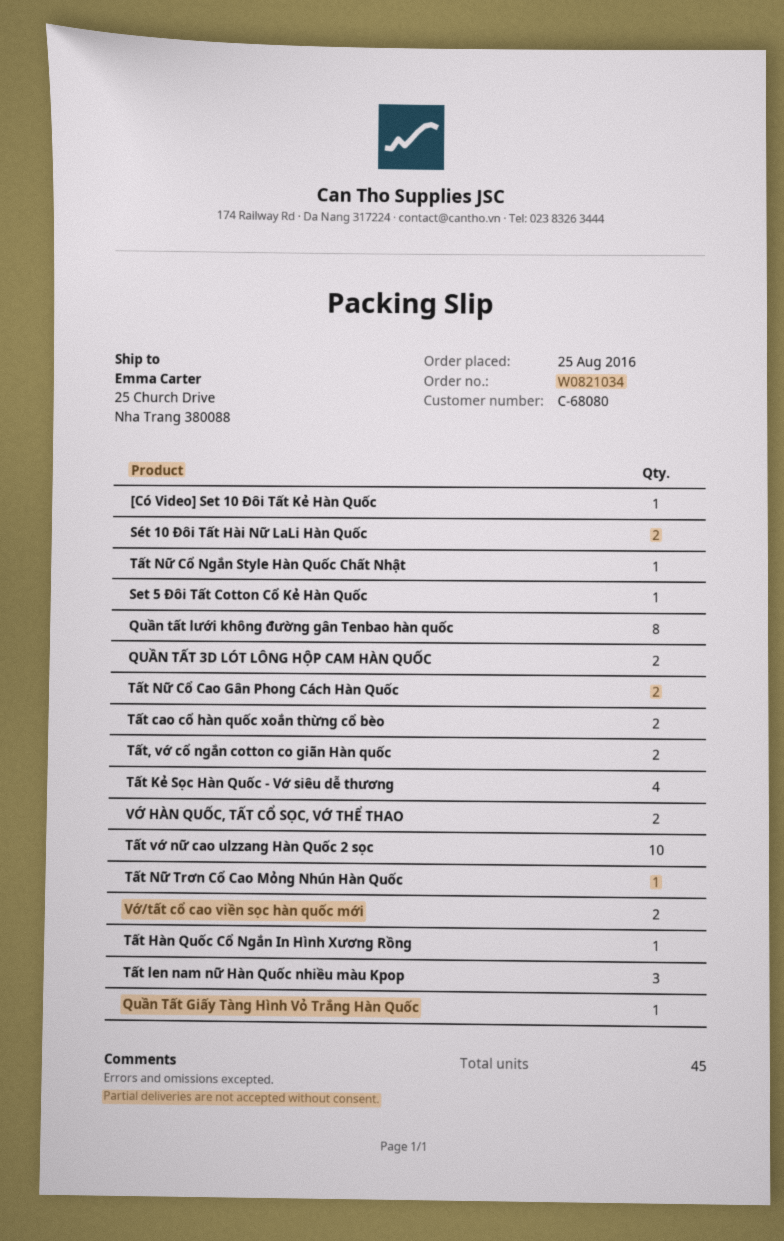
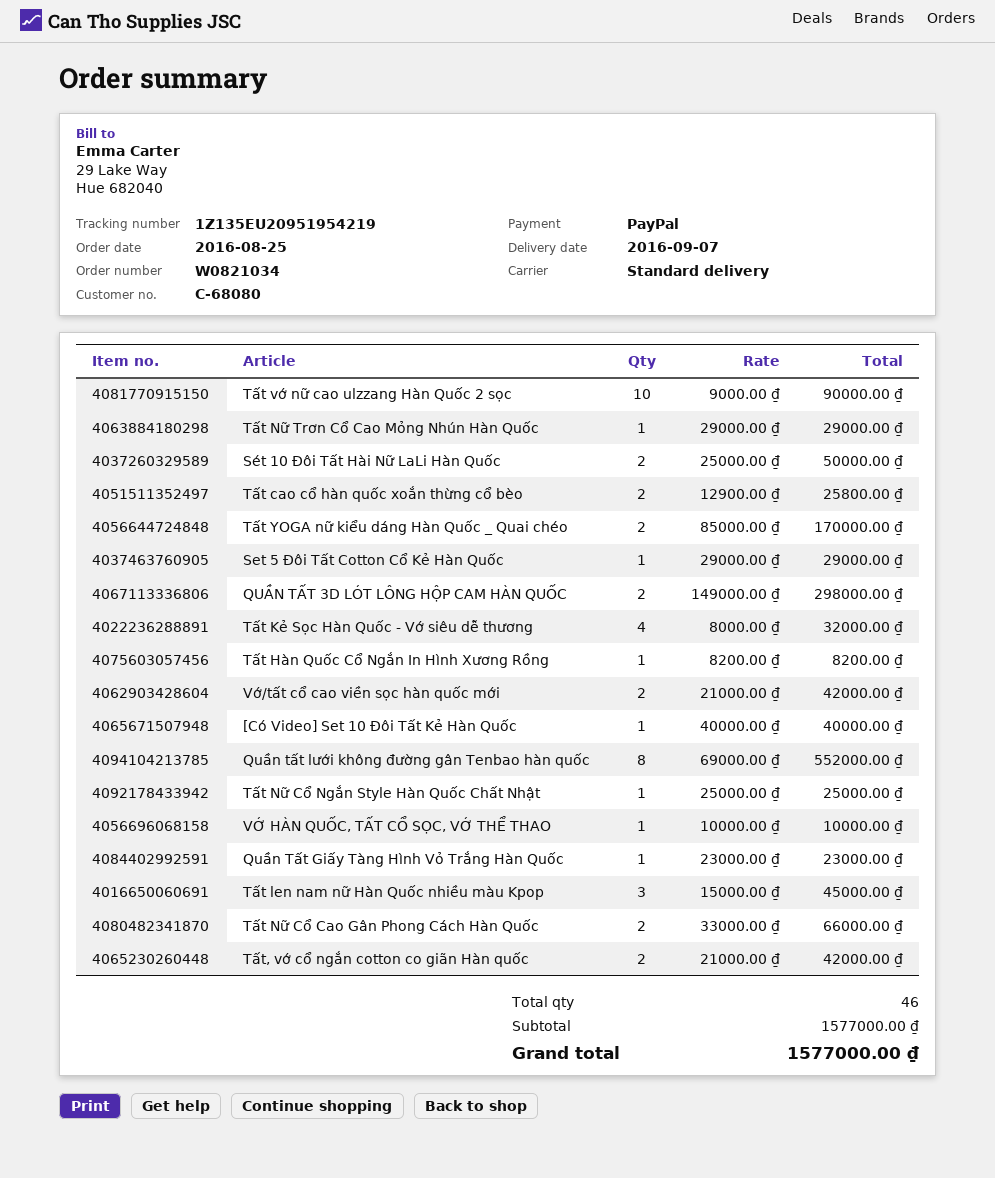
VỚ HÀN QUỐC, TẤT CỔ SỌC, VỚ THỂ THAO: 2 -> 1
Tất YOGA nữ kiểu dáng Hàn Quốc _ Quai chéo: none -> 2
total quantity: 45 -> 46

